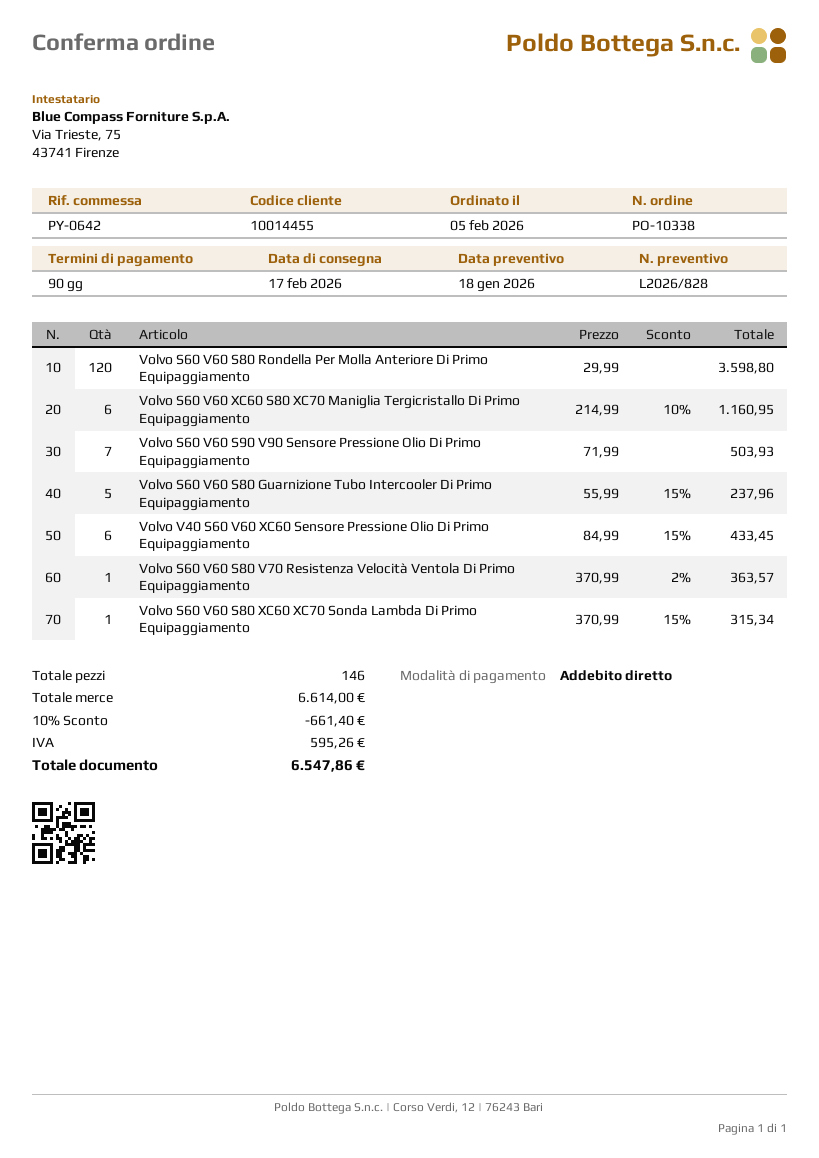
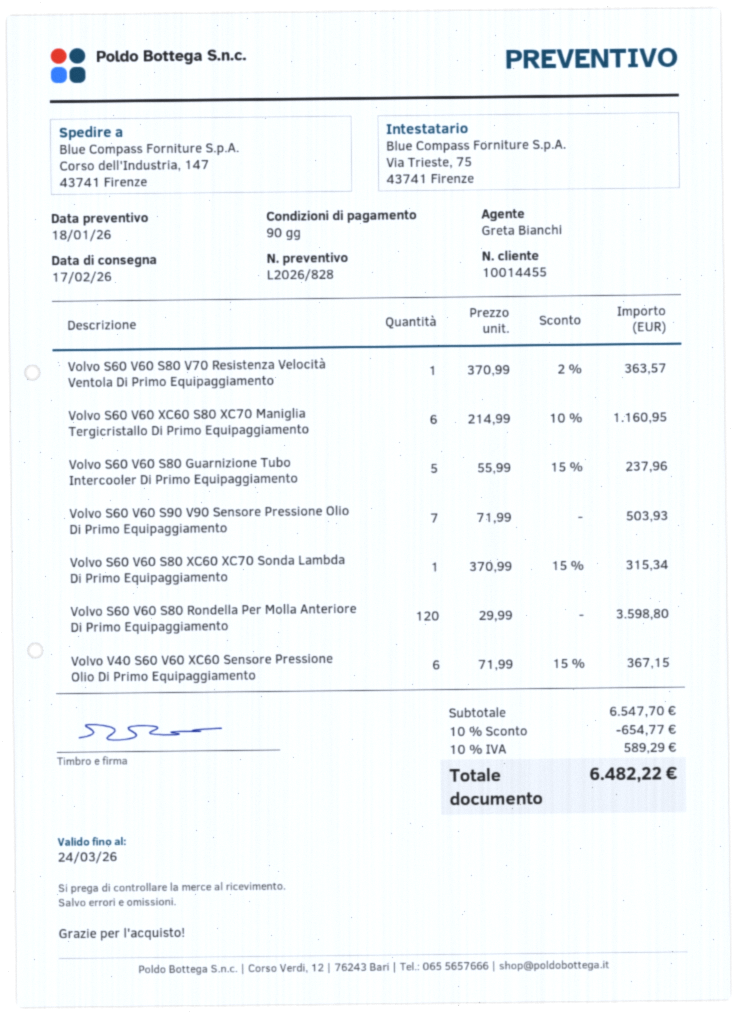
Volvo V40 S60 V60 XC60 Sensore Pressione Olio Di Primo Equipaggiamento: 6 x 84.99 - 15% = 433.45 -> 6 x 71.99 - 15% = 367.15
subtotal: 6614.00 -> 6547.70
discount: 10% = 661.40 -> 10% = 654.77
tax: 595.26 -> 589.29
total: 6547.86 -> 6482.22

